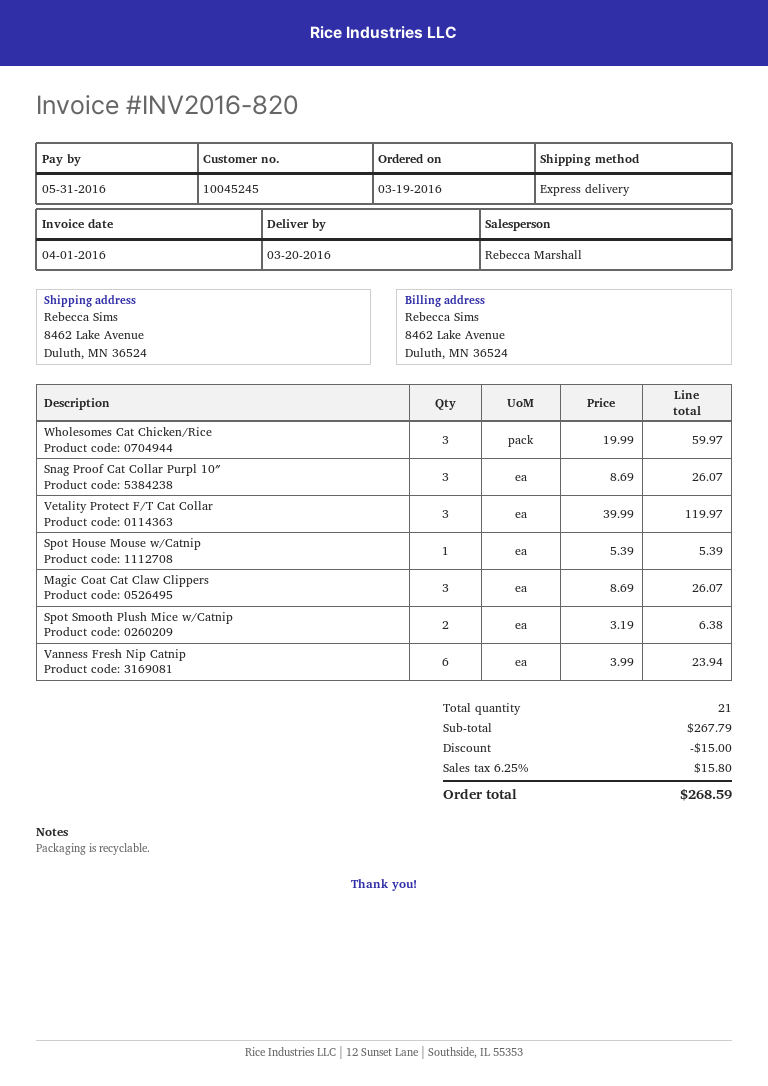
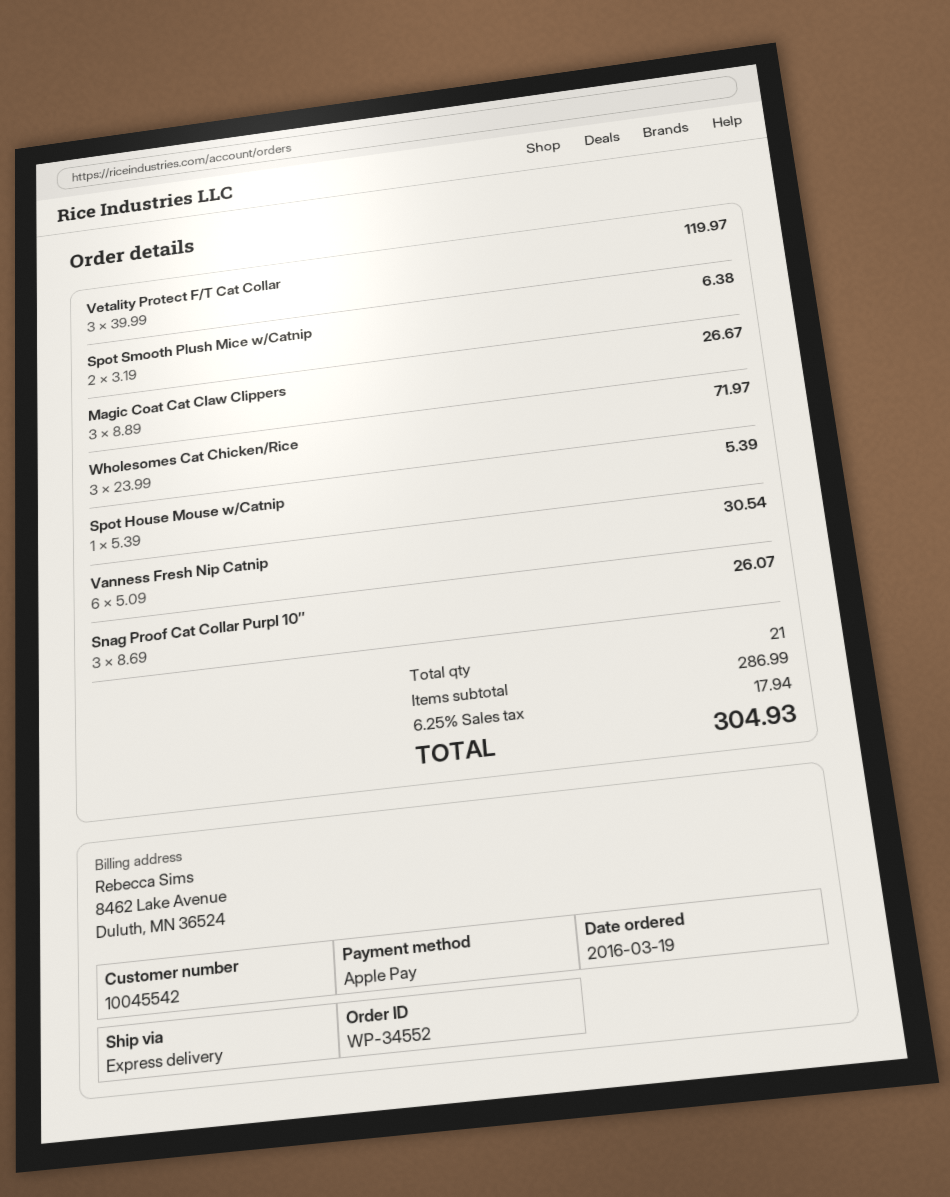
customer number: 10045245 -> 10045542
Wholesomes Cat Chicken/Rice: 3 x 19.99 = 59.97 -> 3 x 23.99 = 71.97
Magic Coat Cat Claw Clippers: 3 x 8.69 = 26.07 -> 3 x 8.89 = 26.67
Vanness Fresh Nip Catnip: 6 x 3.99 = 23.94 -> 6 x 5.09 = 30.54
subtotal: 267.79 -> 286.99
discount: 15.00 -> none
tax: 6.25% = 15.80 -> 6.25% = 17.94
total: 268.59 -> 304.93

